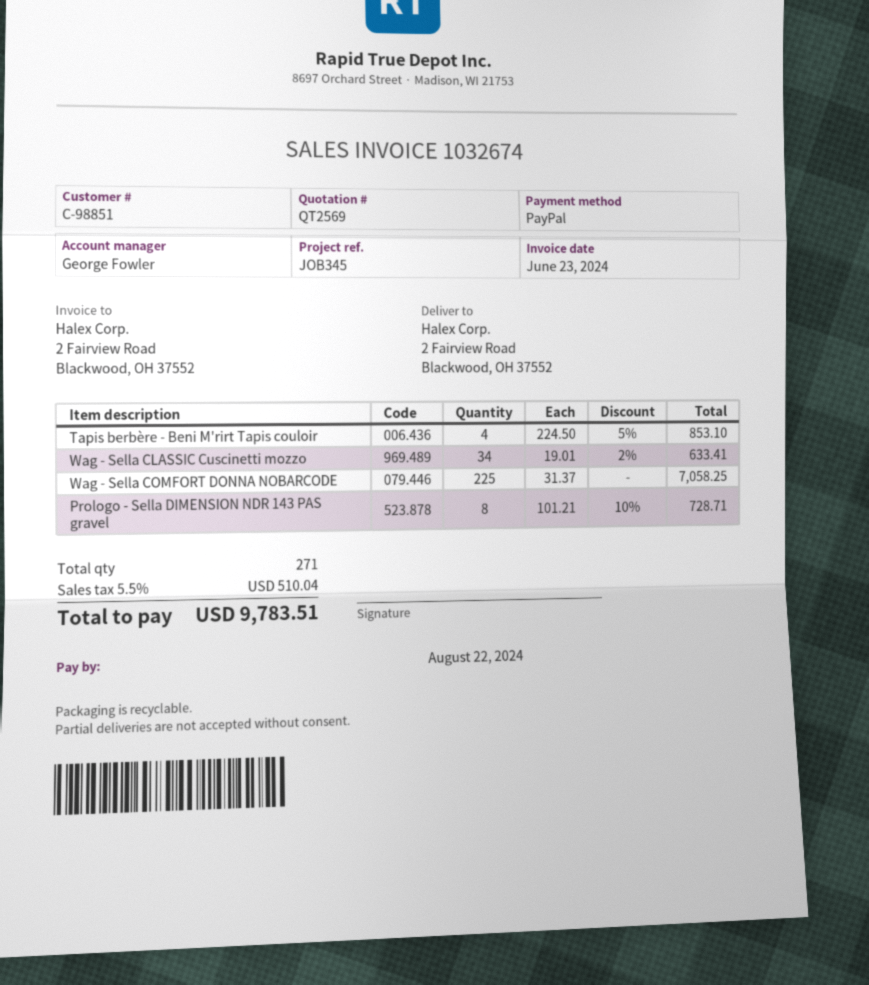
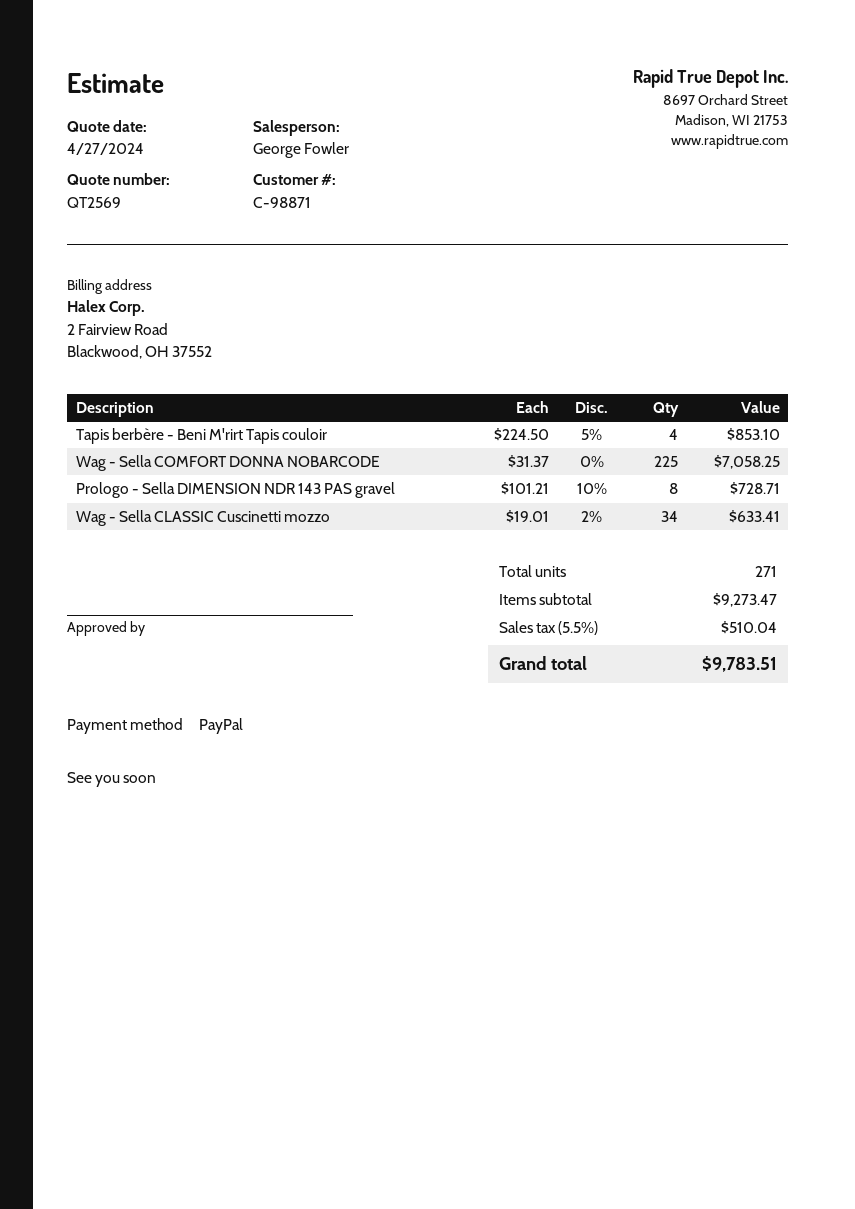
customer number: C-98851 -> C-98871

